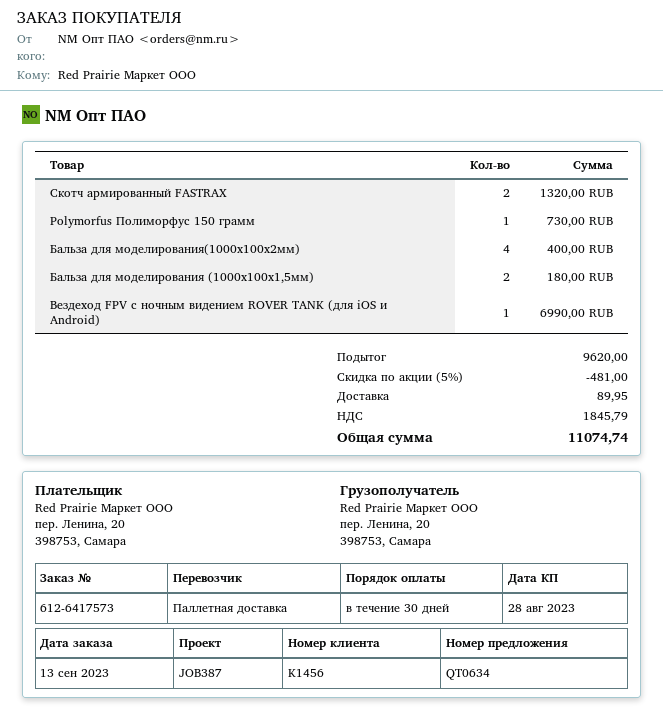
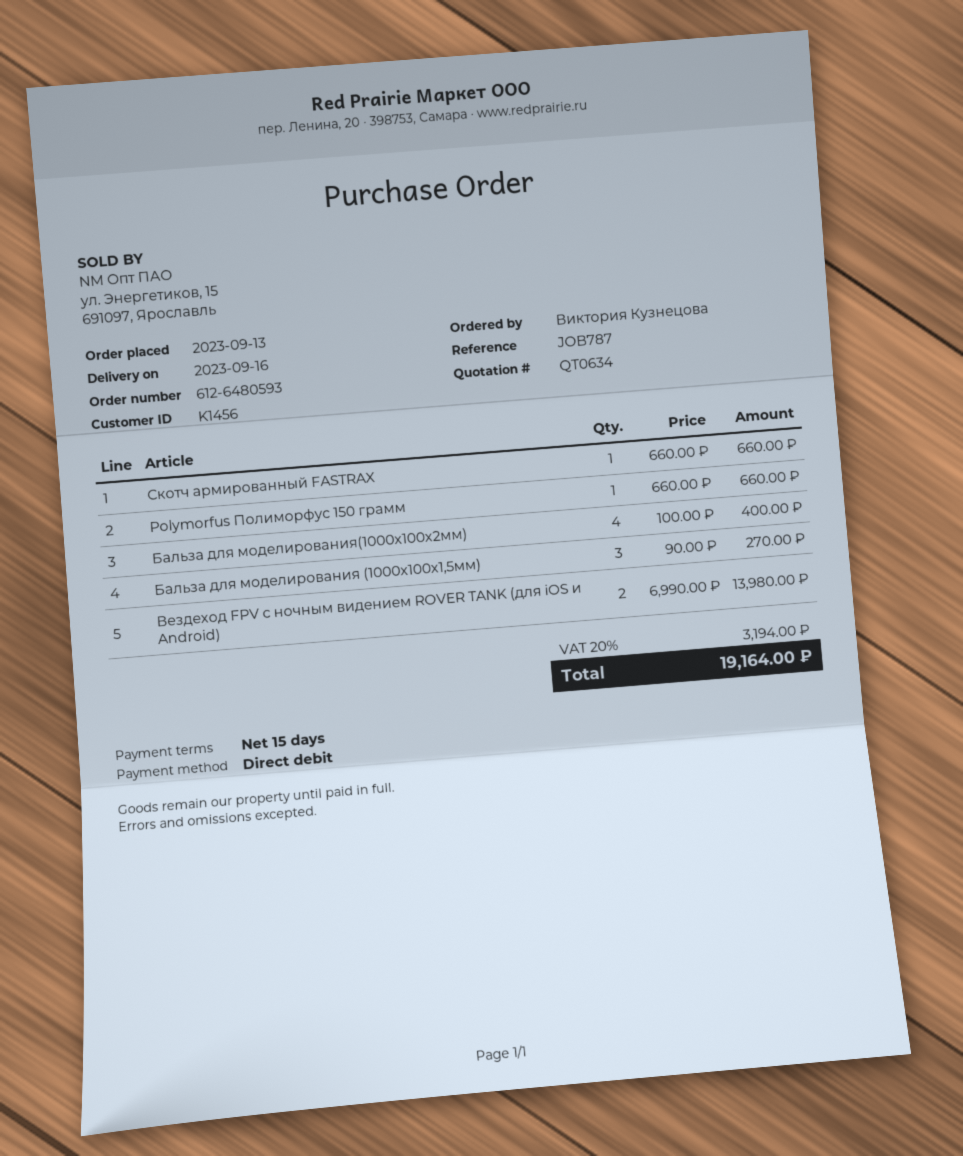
order number: 612-6417573 -> 612-6480593
payment terms: 30 days -> 15 days
reference: JOB387 -> JOB787
Скотч армированный FASTRAX: 2 for 1320.00 -> 1 for 660.00
Polymorfus Полиморфус 150 грамм: 1 for 730.00 -> 1 for 660.00
Бальза для моделирования (1000х100х1,5мм): 2 for 180.00 -> 3 for 270.00
Вездеход FPV с ночным видением ROVER TANK (для iOS и Android): 1 for 6990.00 -> 2 for 13980.00
discount: 5% = 481.00 -> none
shipping: 89.95 -> none
tax: 1845.79 -> 3194.00
total: 11074.74 -> 19164.00

